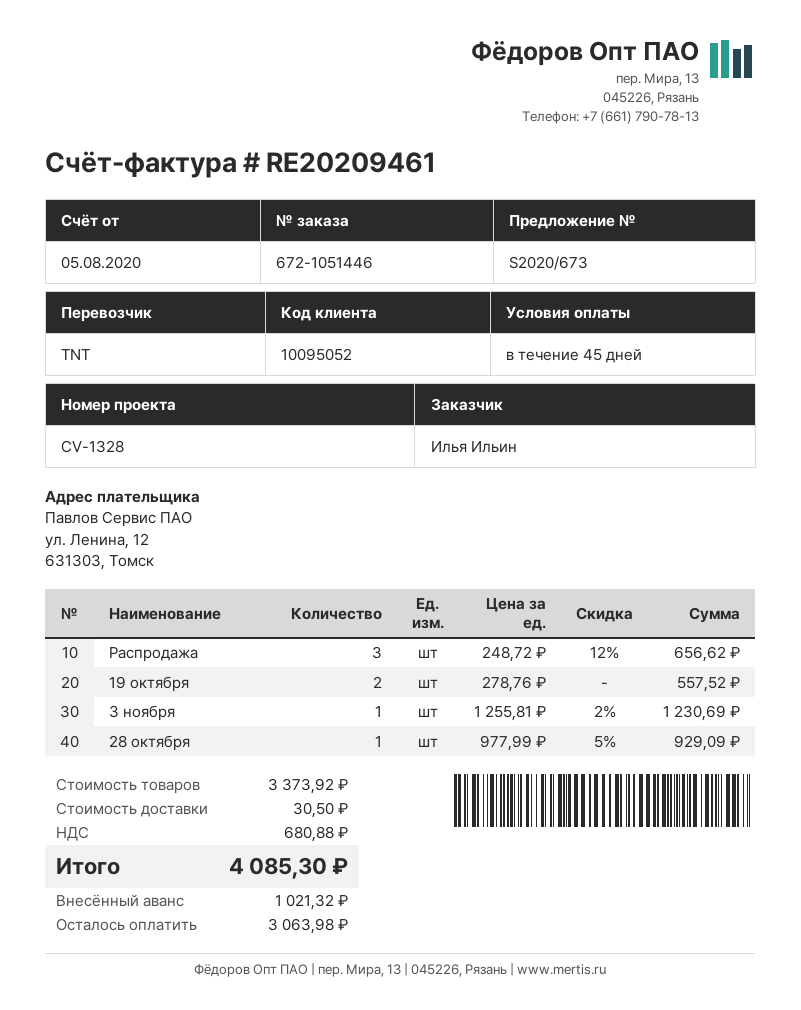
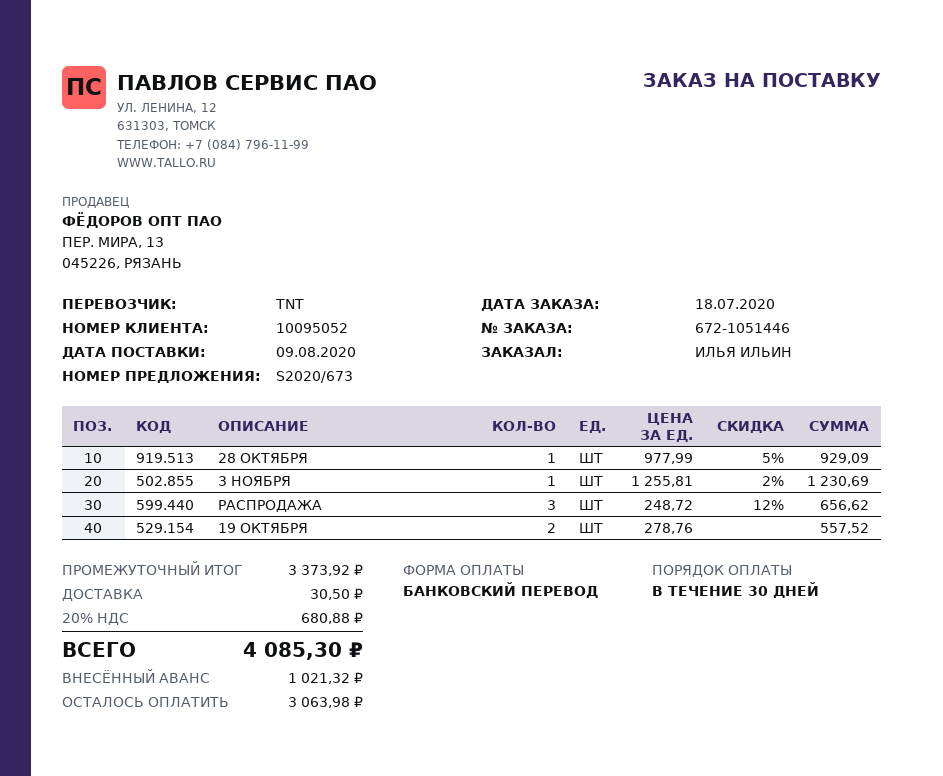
payment terms: 45 days -> 30 days

